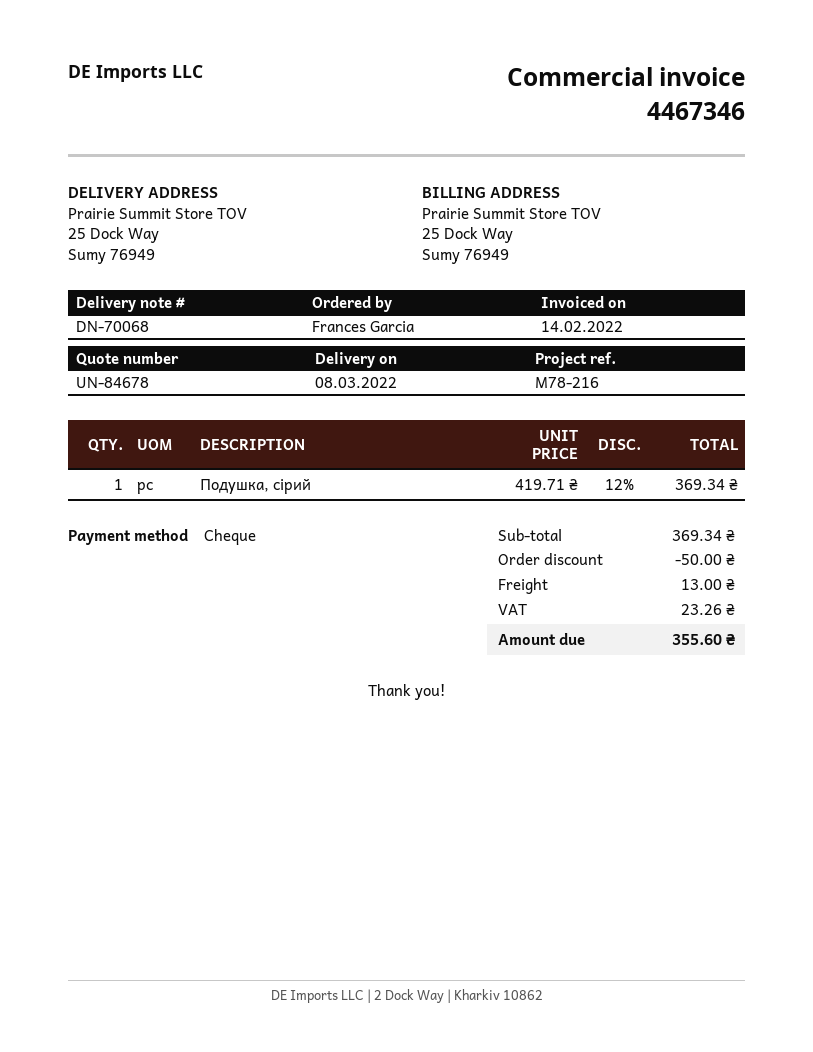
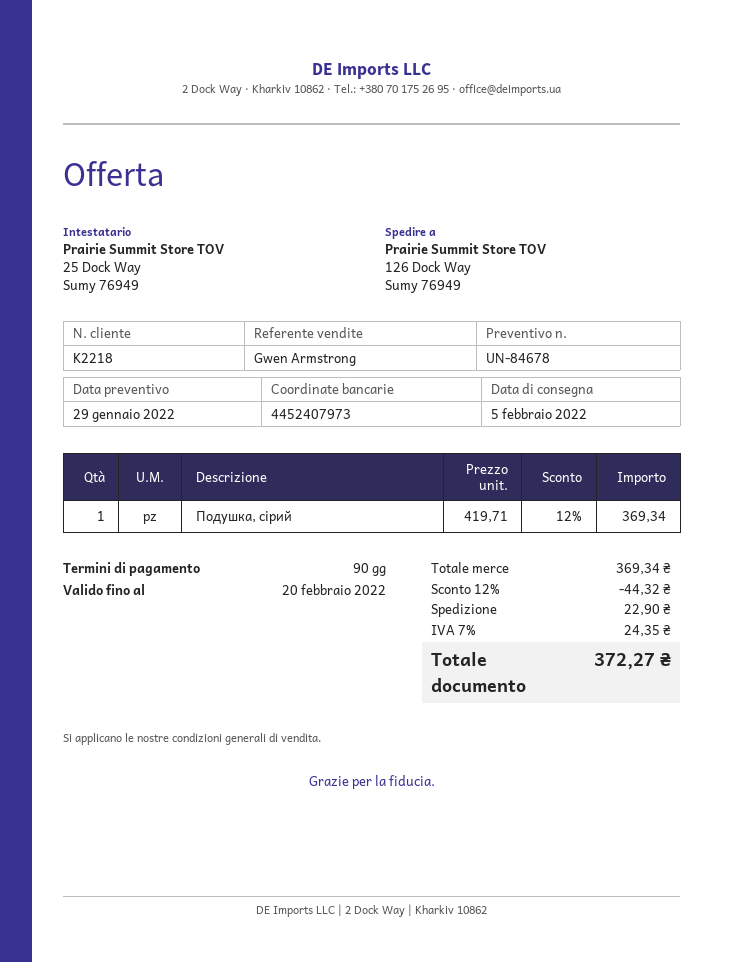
delivery date: 2022-03-08 -> 2022-02-05
ship to: 25 Dock Way, Sumy 76949 -> 126 Dock Way, Sumy 76949
discount: 50.00 -> 44.32
shipping: 13.00 -> 22.90
tax: 23.26 -> 24.35
total: 355.60 -> 372.27

